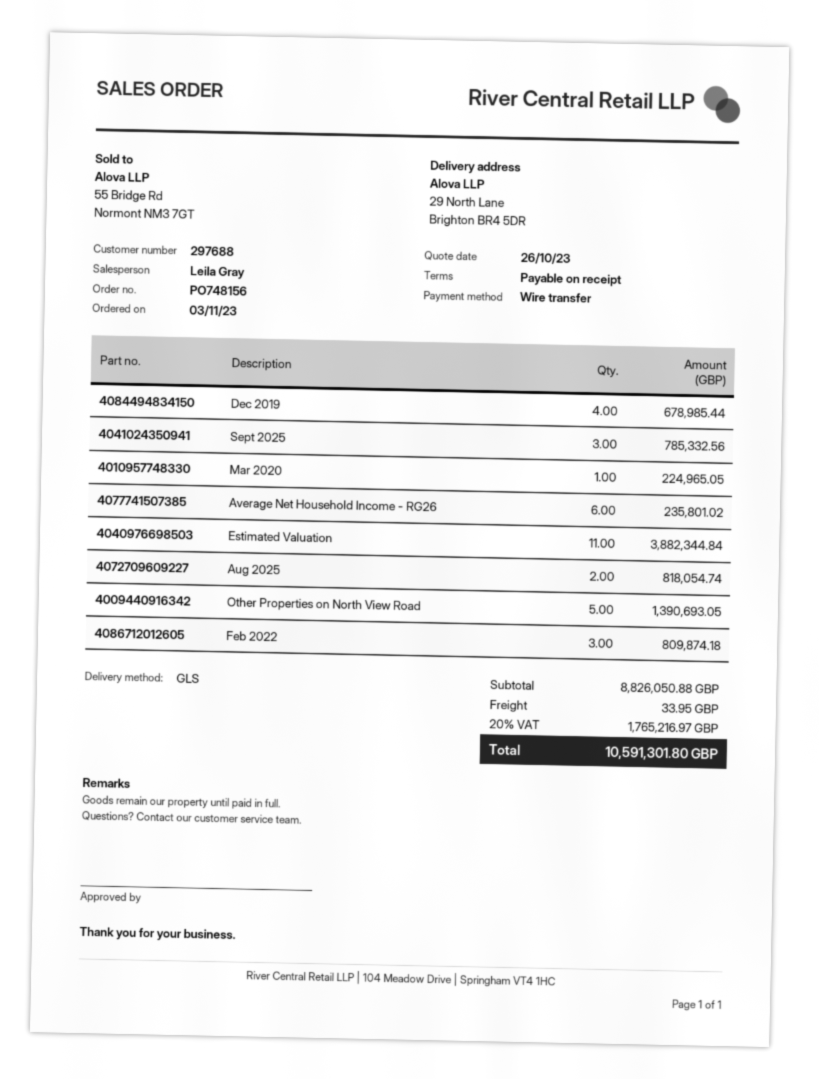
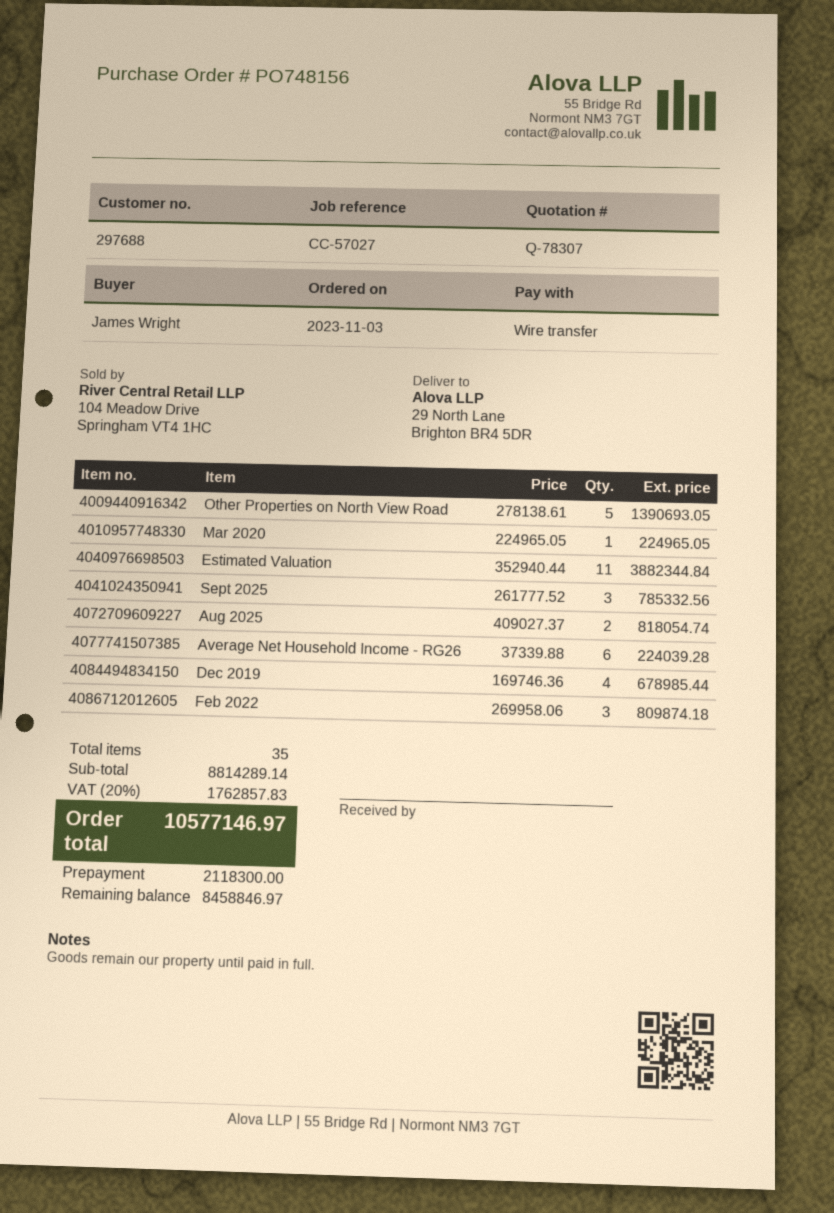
Average Net Household Income - RG26: 6 for 235801.02 -> 6 for 224039.28
subtotal: 8826050.88 -> 8814289.14
shipping: 33.95 -> none
tax: 20% = 1765216.97 -> 20% = 1762857.83
total: 10591301.80 -> 10577146.97

